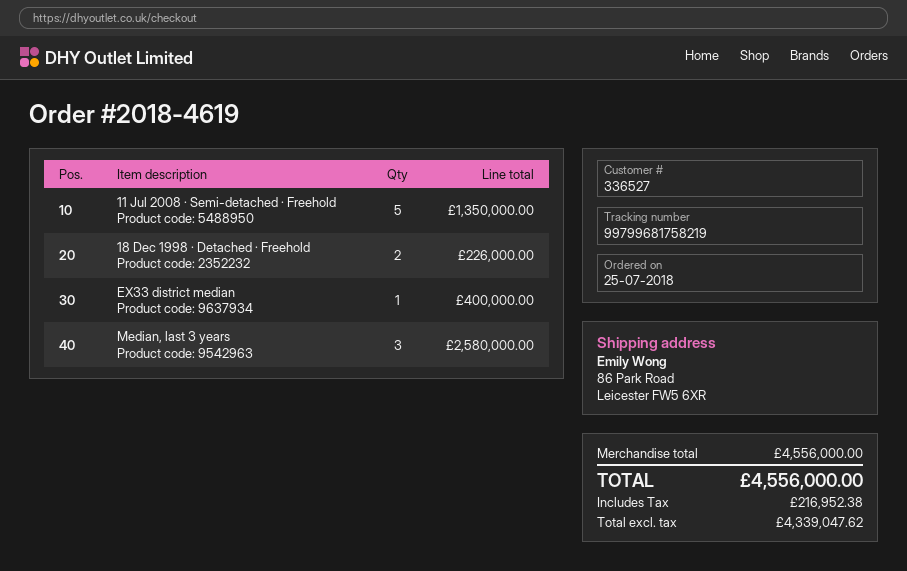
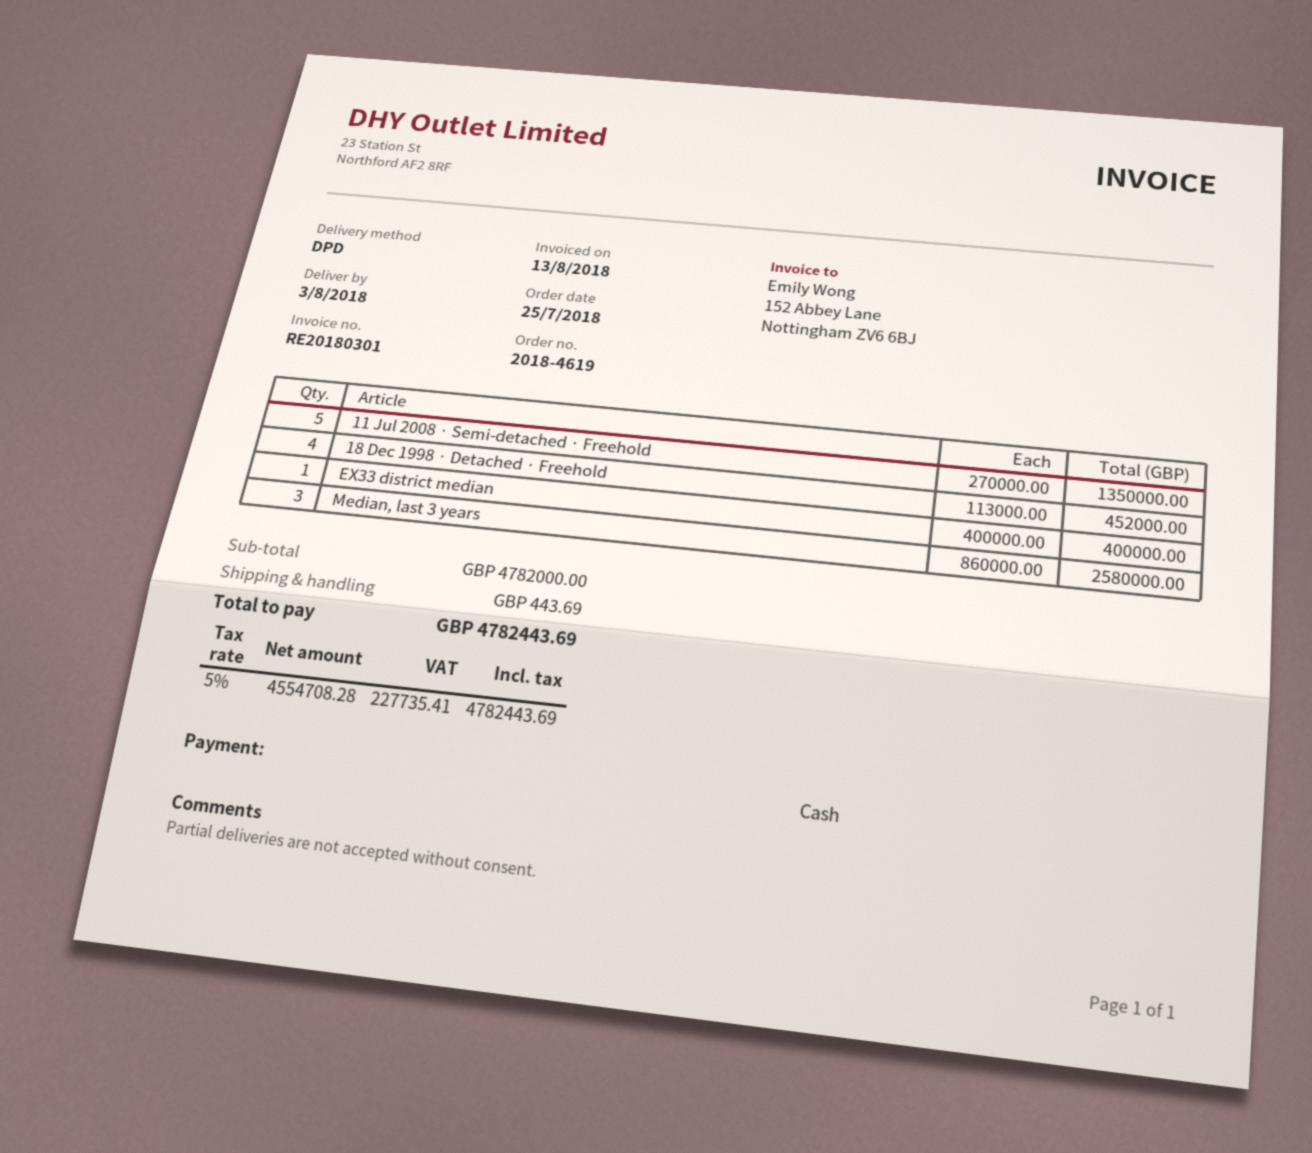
18 Dec 1998 · Detached · Freehold: 2 for 226000.00 -> 4 for 452000.00
subtotal: 4556000.00 -> 4782000.00
shipping: none -> 443.69
net: 4339047.62 -> 4554708.28
tax: 216952.38 -> 227735.41
total: 4556000.00 -> 4782443.69

